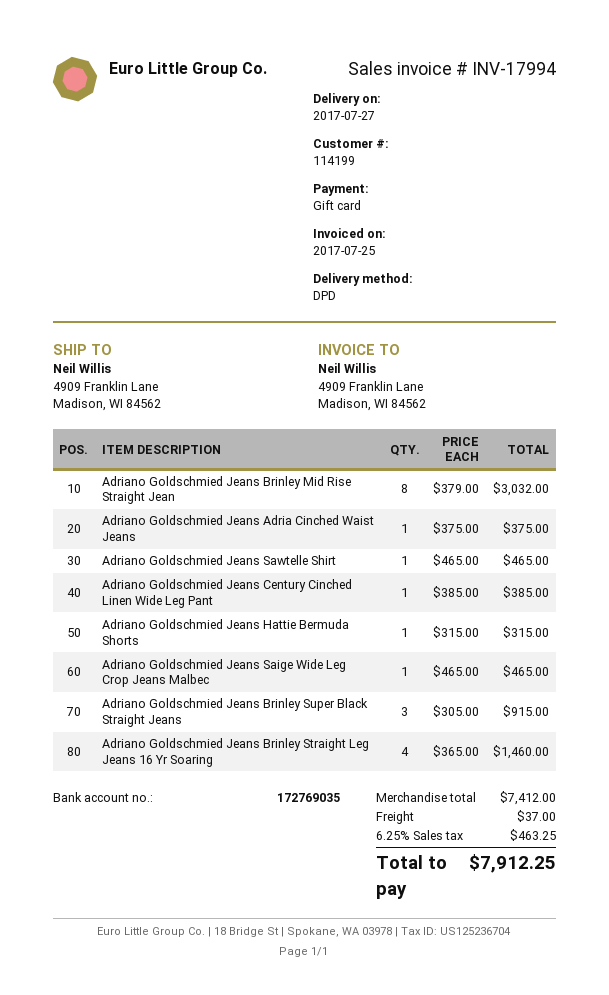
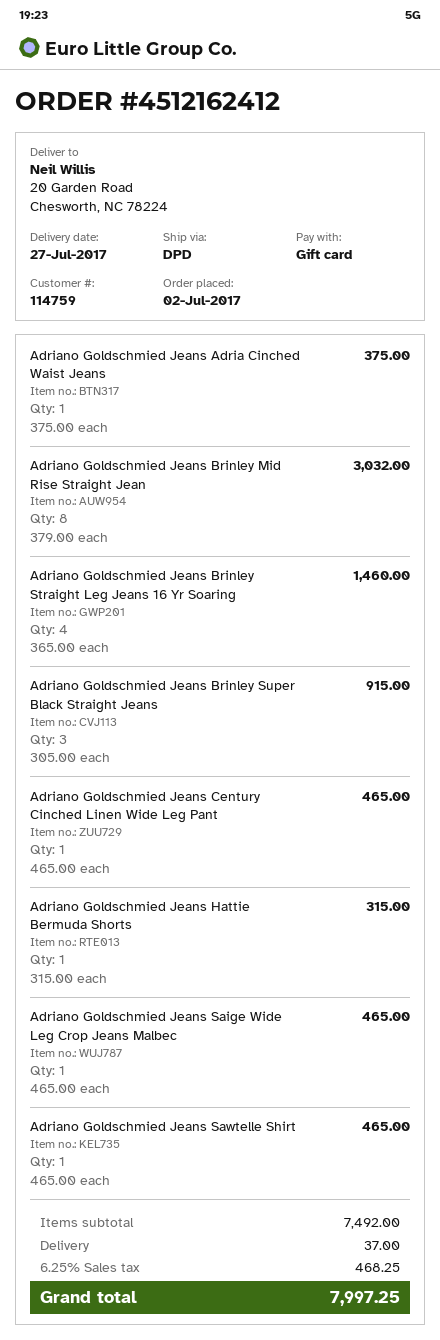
customer number: 114199 -> 114759
ship to: 4909 Franklin Lane, Madison, WI 84562 -> 20 Garden Road, Chesworth, NC 78224
Adriano Goldschmied Jeans Century Cinched Linen Wide Leg Pant: 1 x 385.00 = 385.00 -> 1 x 465.00 = 465.00
subtotal: 7412.00 -> 7492.00
tax: 6.25% = 463.25 -> 6.25% = 468.25
total: 7912.25 -> 7997.25

